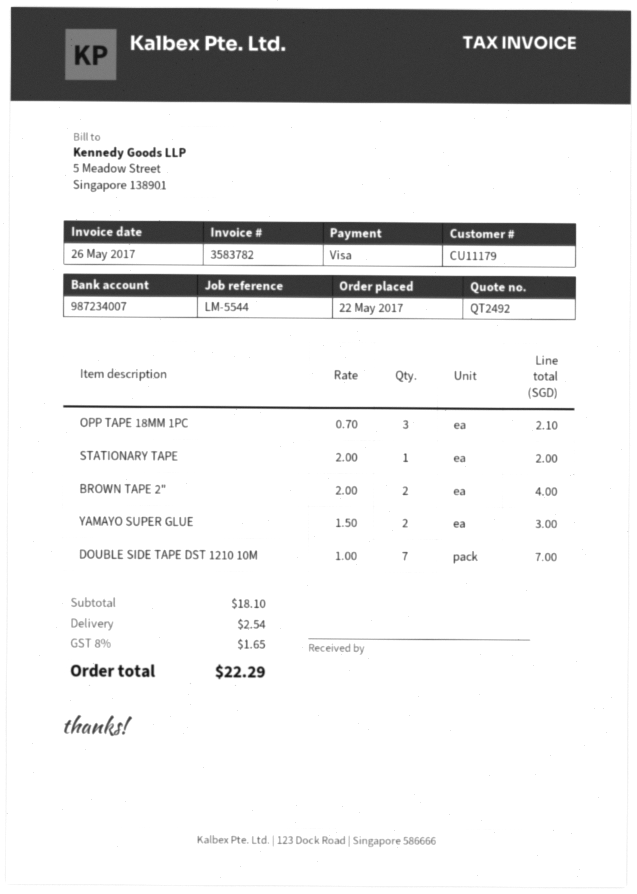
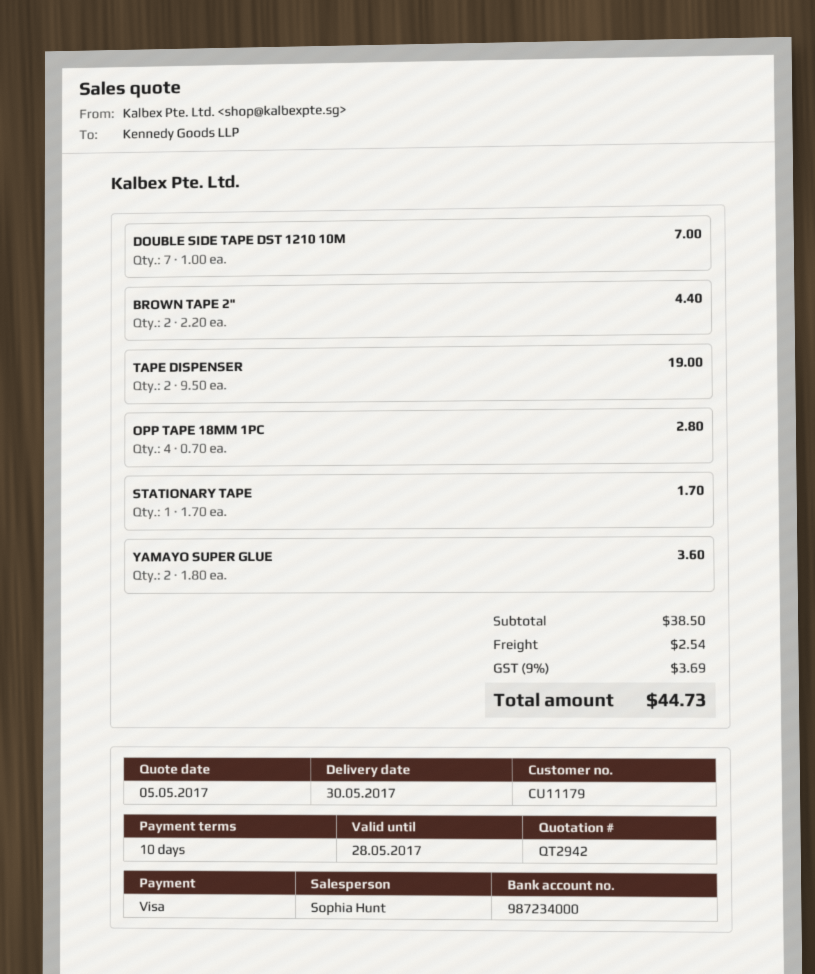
quote number: QT2492 -> QT2942
bank account: 987234007 -> 987234000
OPP TAPE 18MM 1PC: 3 x 0.70 = 2.10 -> 4 x 0.70 = 2.80
STATIONARY TAPE: 1 x 2.00 = 2.00 -> 1 x 1.70 = 1.70
BROWN TAPE 2": 2 x 2.00 = 4.00 -> 2 x 2.20 = 4.40
YAMAYO SUPER GLUE: 2 x 1.50 = 3.00 -> 2 x 1.80 = 3.60
TAPE DISPENSER: none -> 2 x 9.50 = 19.00
subtotal: 18.10 -> 38.50
tax: 8% = 1.65 -> 9% = 3.69
total: 22.29 -> 44.73

